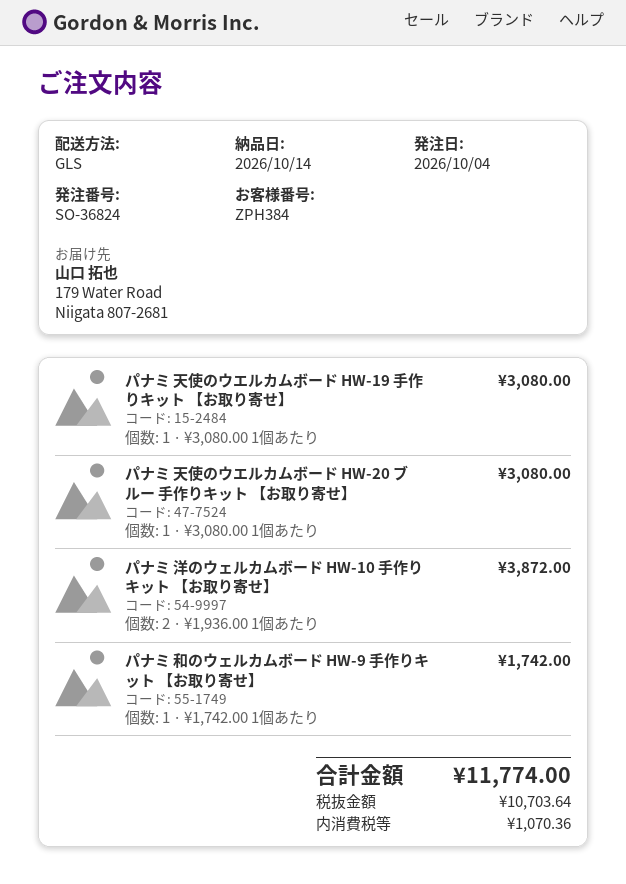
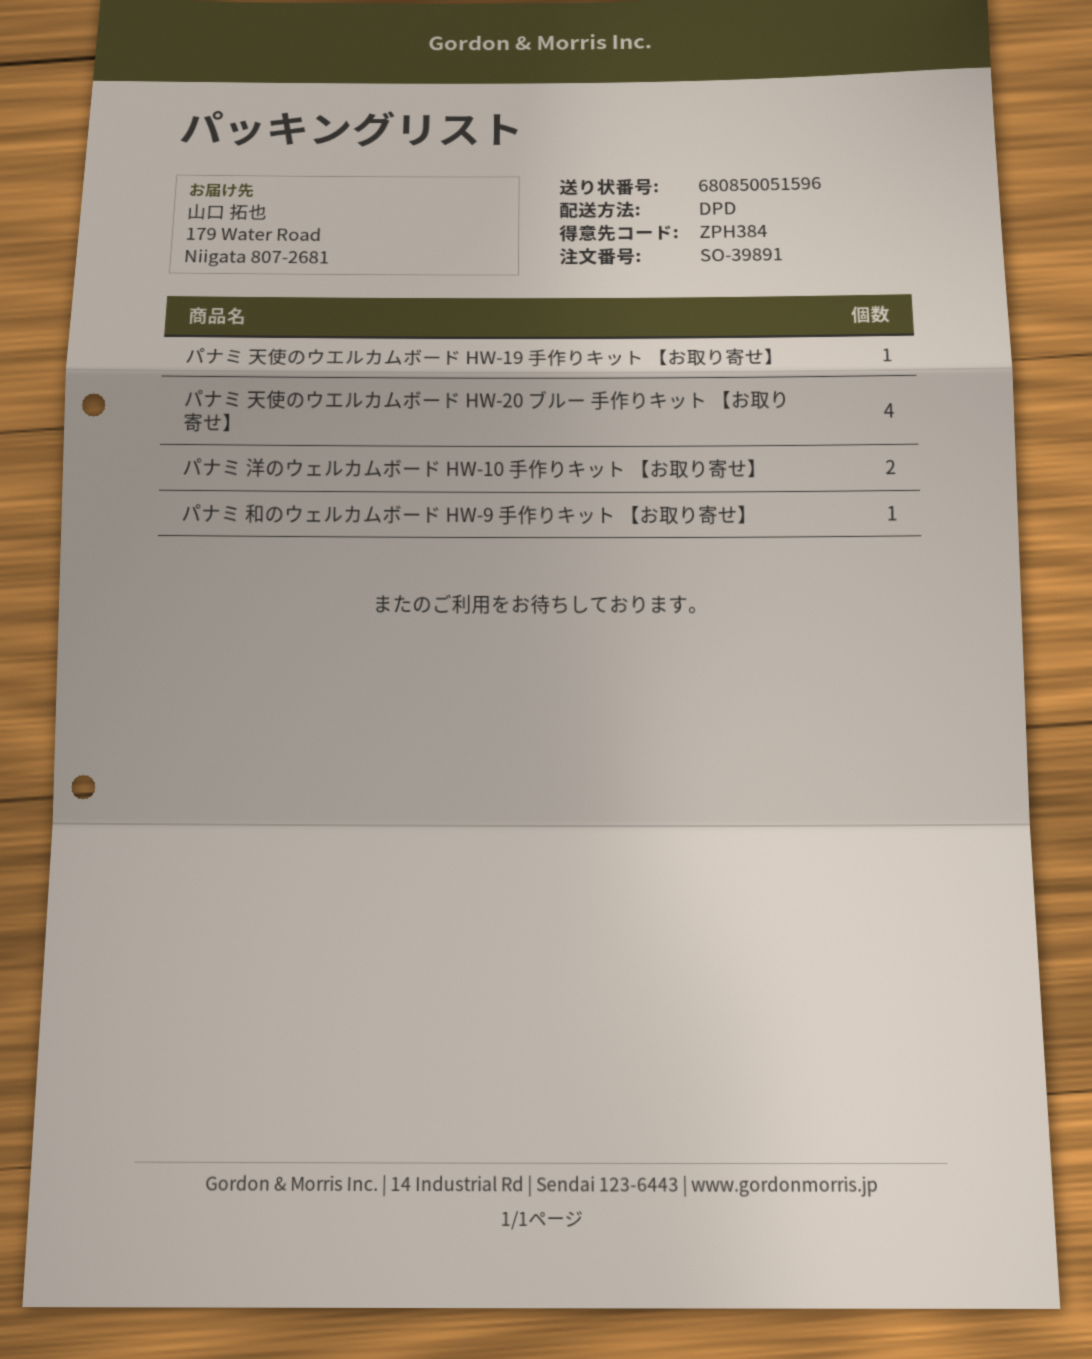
order number: SO-36824 -> SO-39891
shipping method: GLS -> DPD
パナミ 天使のウエルカムボード HW-20 ブルー 手作りキット 【お取り寄せ】: 1 -> 4

